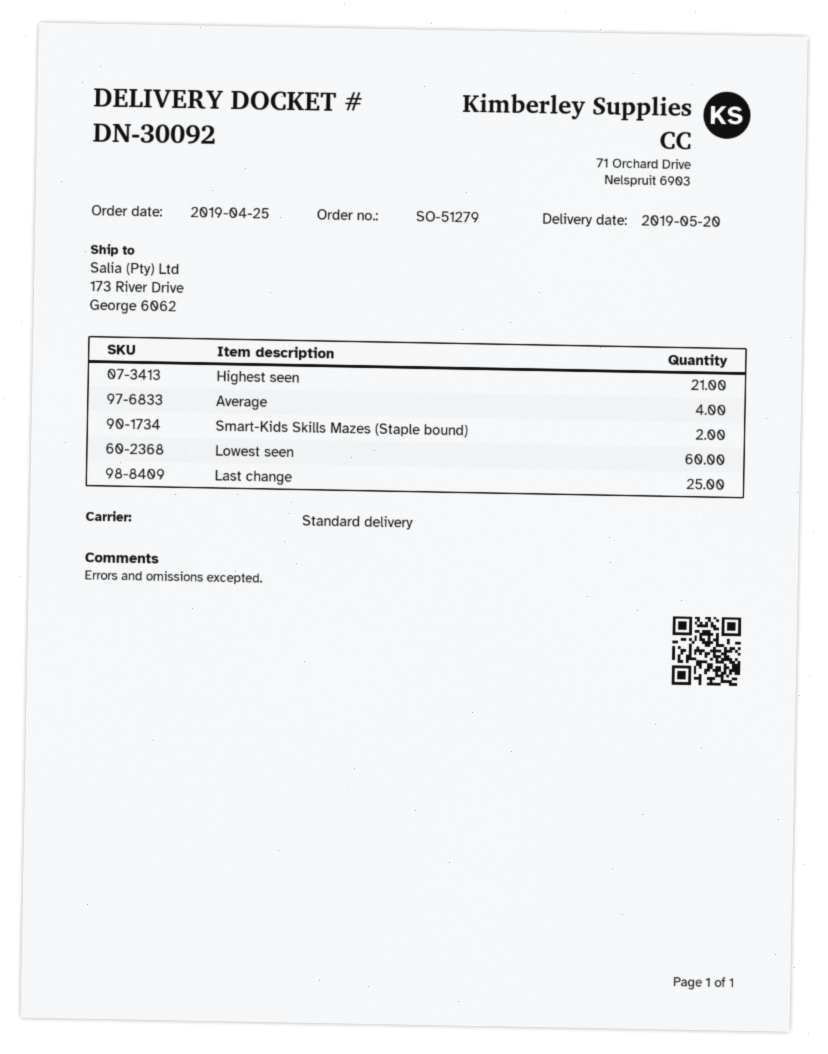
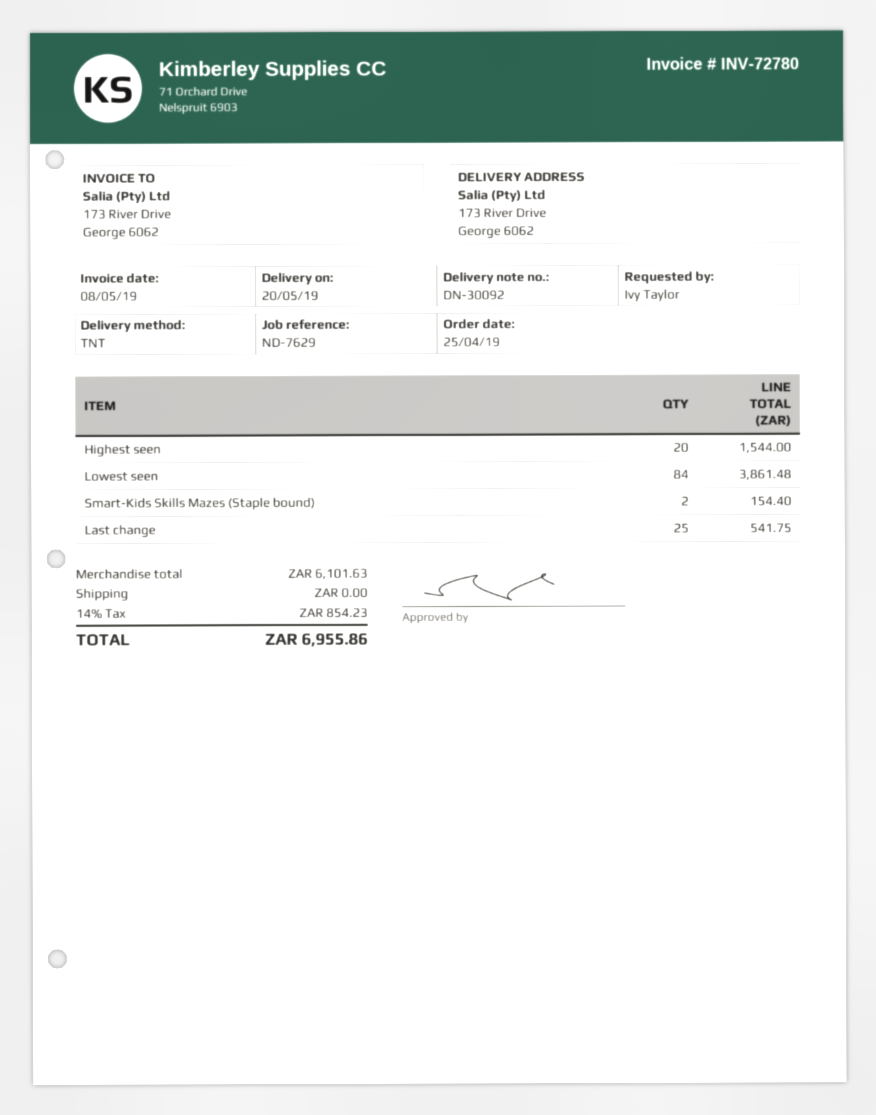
shipping method: standard -> TNT
Highest seen: 21 -> 20
Average: 4 -> none
Lowest seen: 60 -> 84

